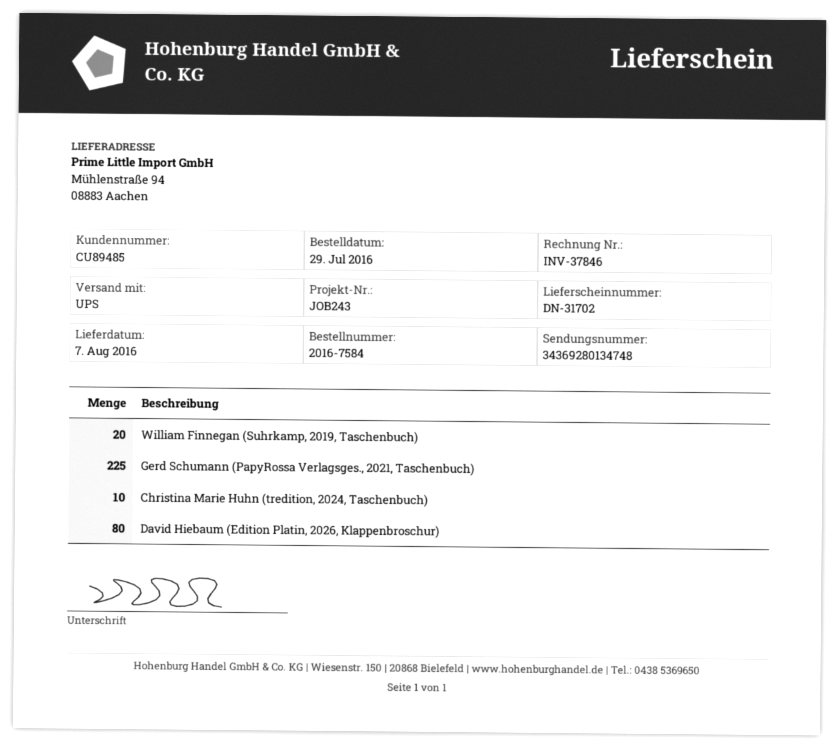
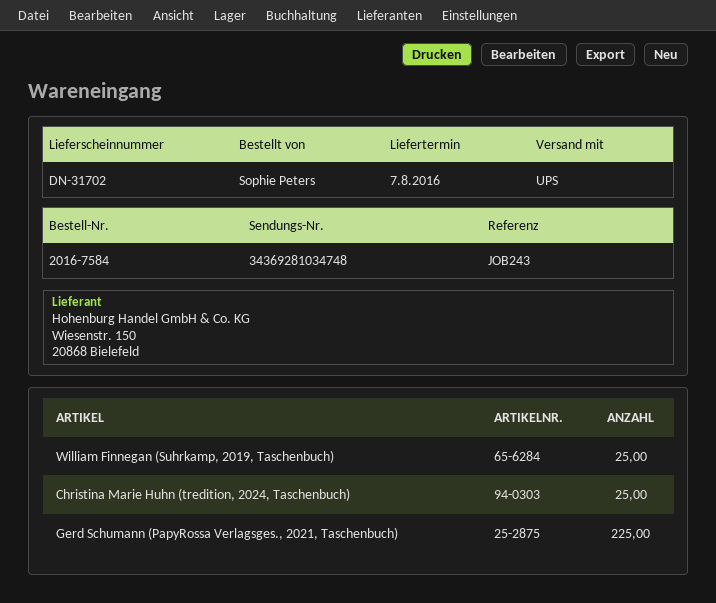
tracking number: 34369280134748 -> 34369281034748
William Finnegan (Suhrkamp, 2019, Taschenbuch): 20 -> 25
Christina Marie Huhn (tredition, 2024, Taschenbuch): 10 -> 25
David Hiebaum (Edition Platin, 2026, Klappenbroschur): 80 -> none

